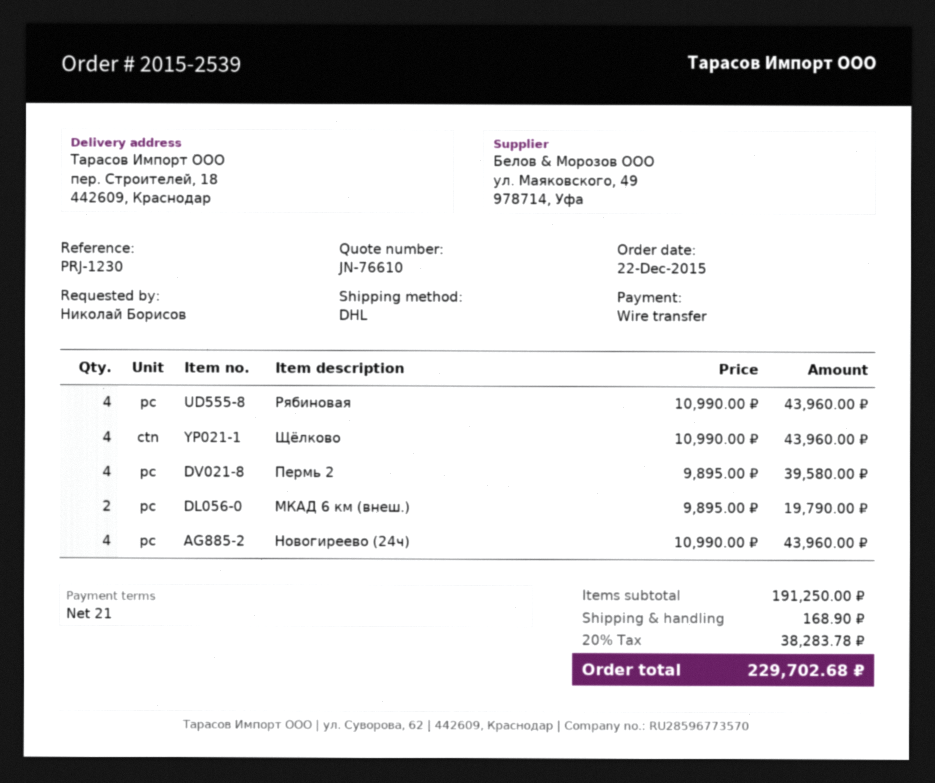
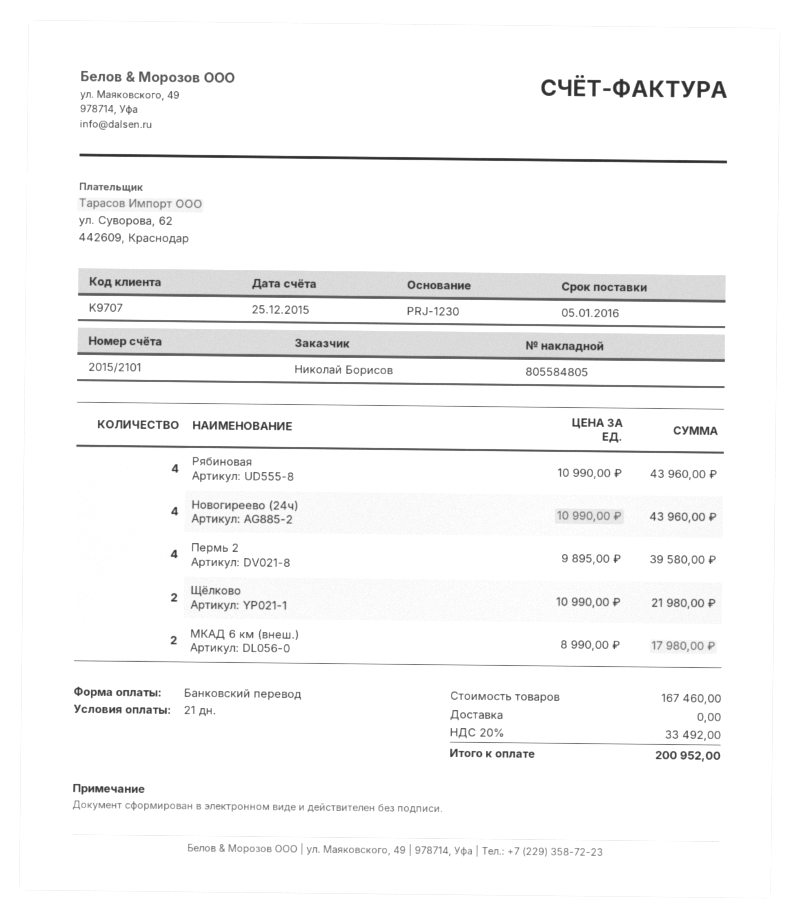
Щёлково: 4 x 10990.00 = 43960.00 -> 2 x 10990.00 = 21980.00
МКАД 6 км (внеш.): 2 x 9895.00 = 19790.00 -> 2 x 8990.00 = 17980.00
subtotal: 191250.00 -> 167460.00
shipping: 168.90 -> 0.00
tax: 20% = 38283.78 -> 20% = 33492.00
total: 229702.68 -> 200952.00

